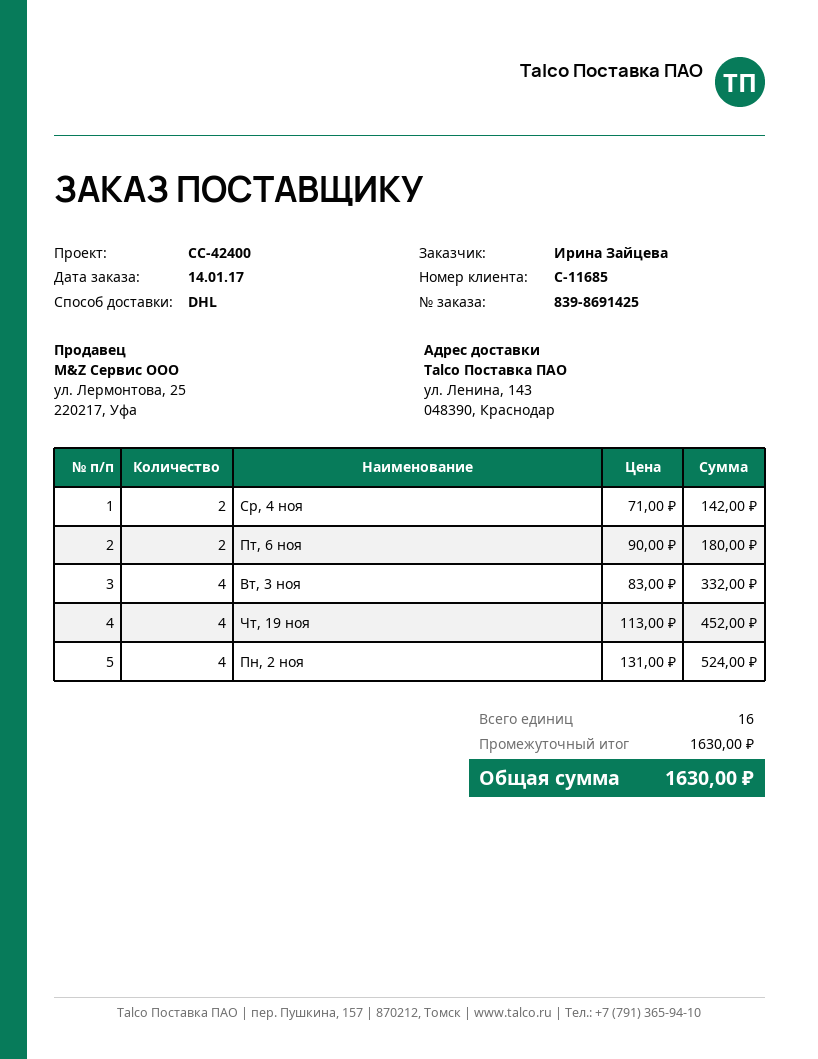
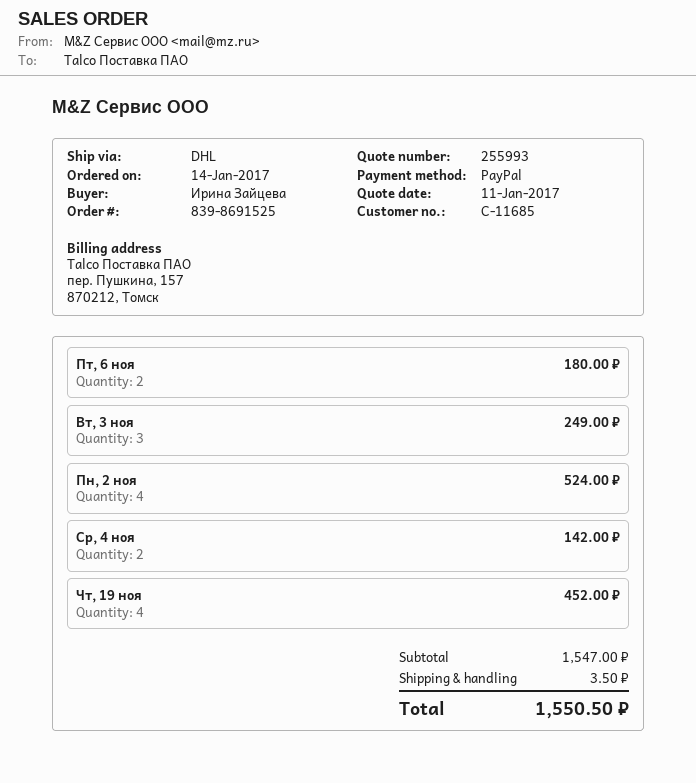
order number: 839-8691425 -> 839-8691525
Вт, 3 ноя: 4 for 332.00 -> 3 for 249.00
subtotal: 1630.00 -> 1547.00
shipping: none -> 3.50
total: 1630.00 -> 1550.50

